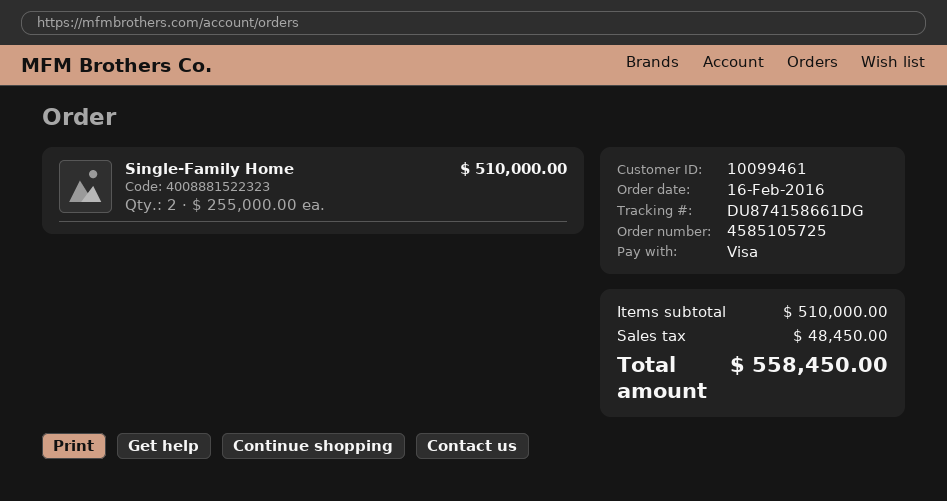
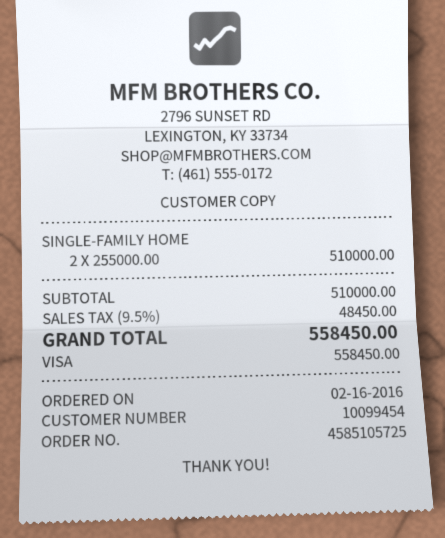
customer number: 10099461 -> 10099454

